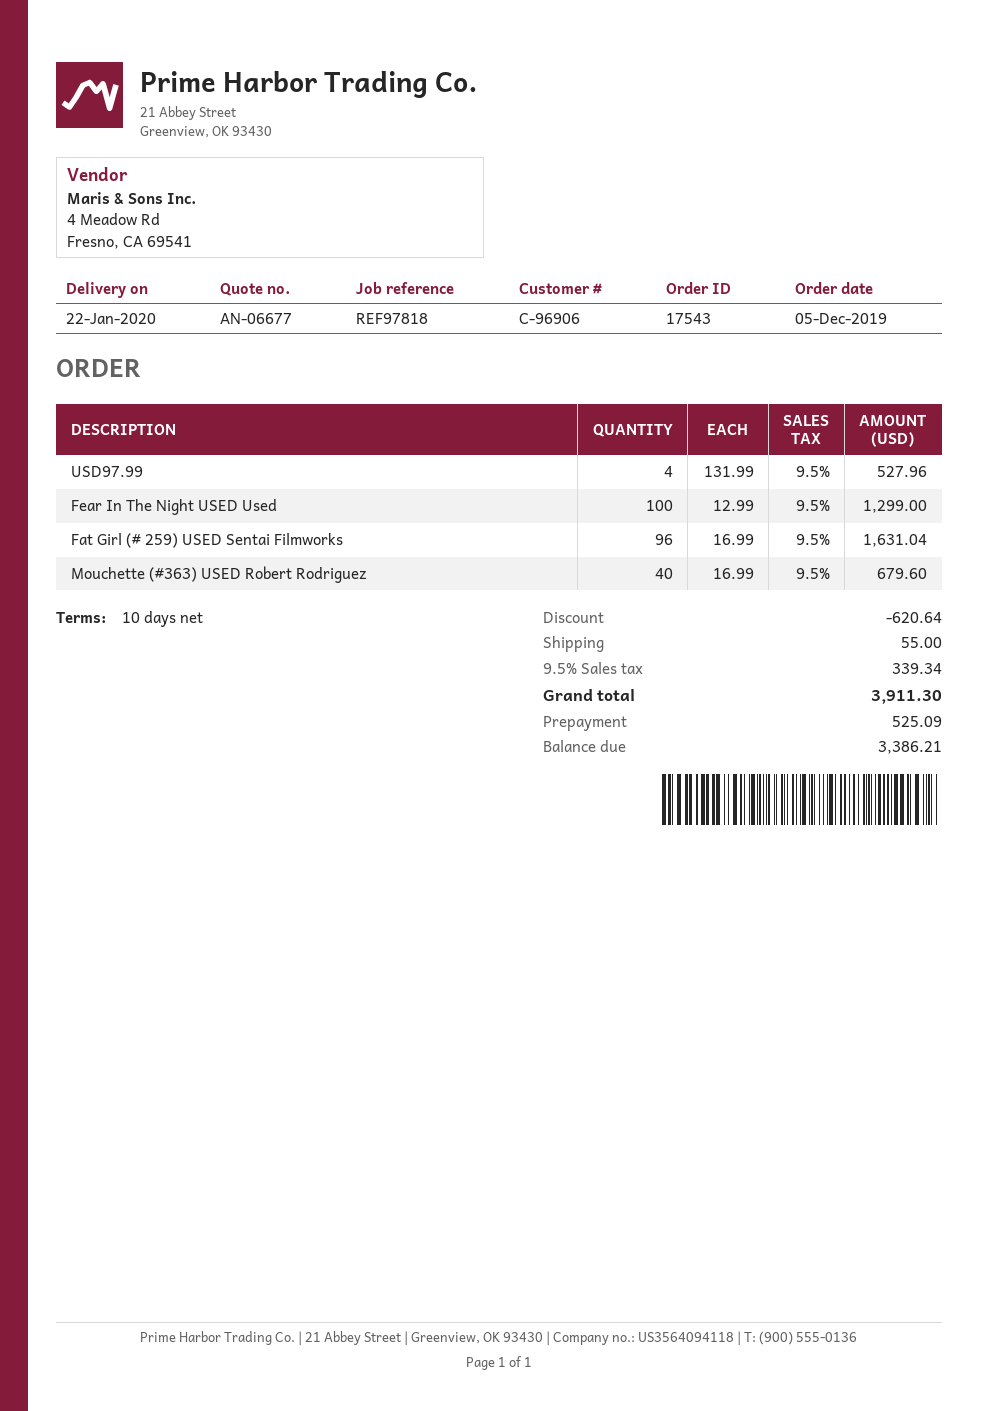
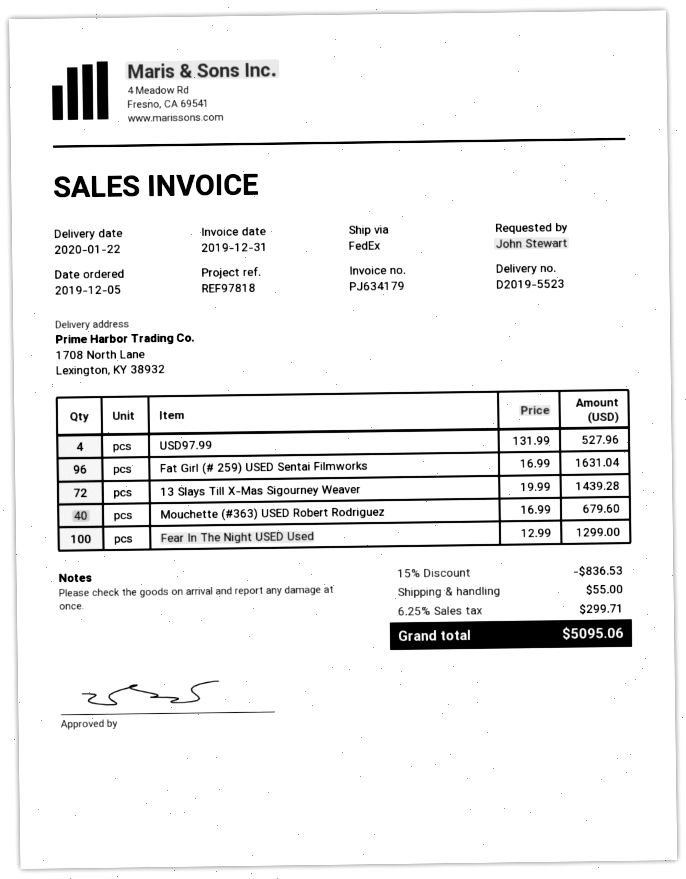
13 Slays Till X-Mas Sigourney Weaver: none -> 72 x 19.99 = 1439.28
discount: 620.64 -> 836.53
tax: 9.5% = 339.34 -> 6.25% = 299.71
total: 3911.30 -> 5095.06

